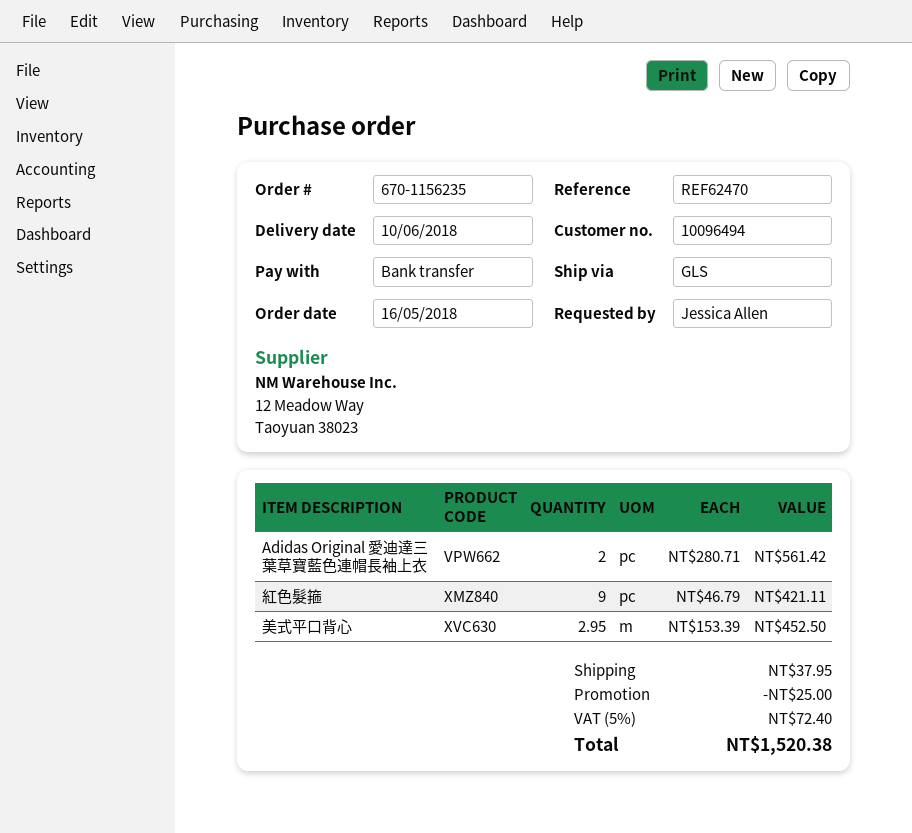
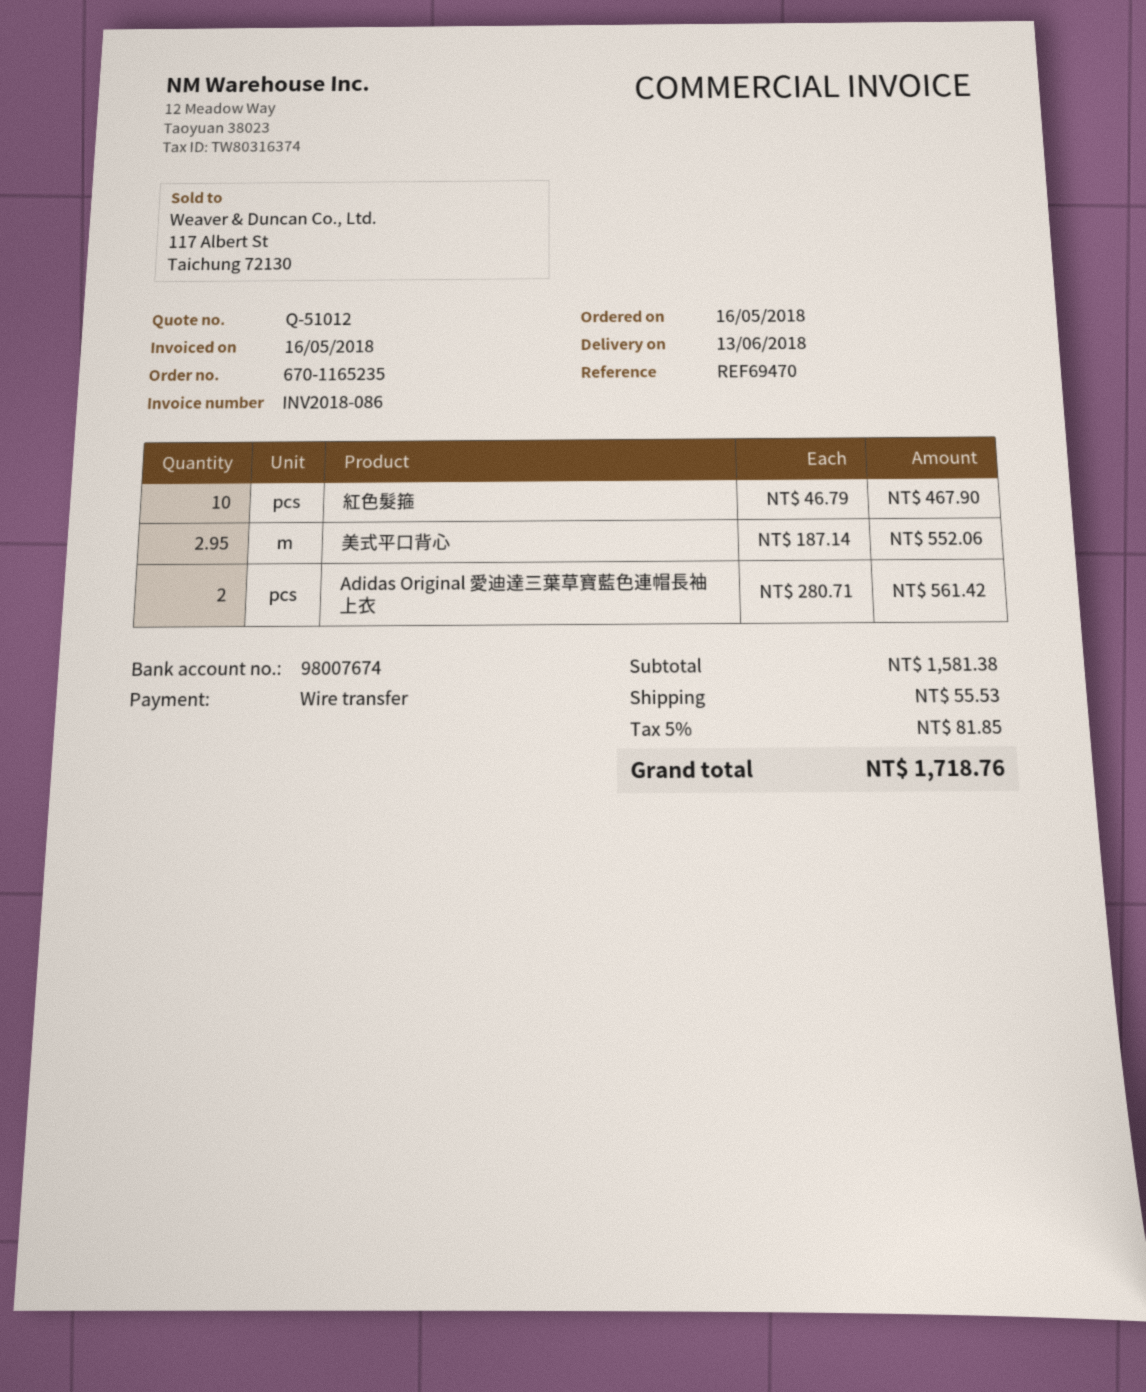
order number: 670-1156235 -> 670-1165235
delivery date: 2018-06-10 -> 2018-06-13
reference: REF62470 -> REF69470
紅色髮箍: 9 x 46.79 = 421.11 -> 10 x 46.79 = 467.90
美式平口背心: 2.95 x 153.39 = 452.50 -> 2.95 x 187.14 = 552.06
discount: 25.00 -> none
shipping: 37.95 -> 55.53
tax: 5% = 72.40 -> 5% = 81.85
total: 1520.38 -> 1718.76

